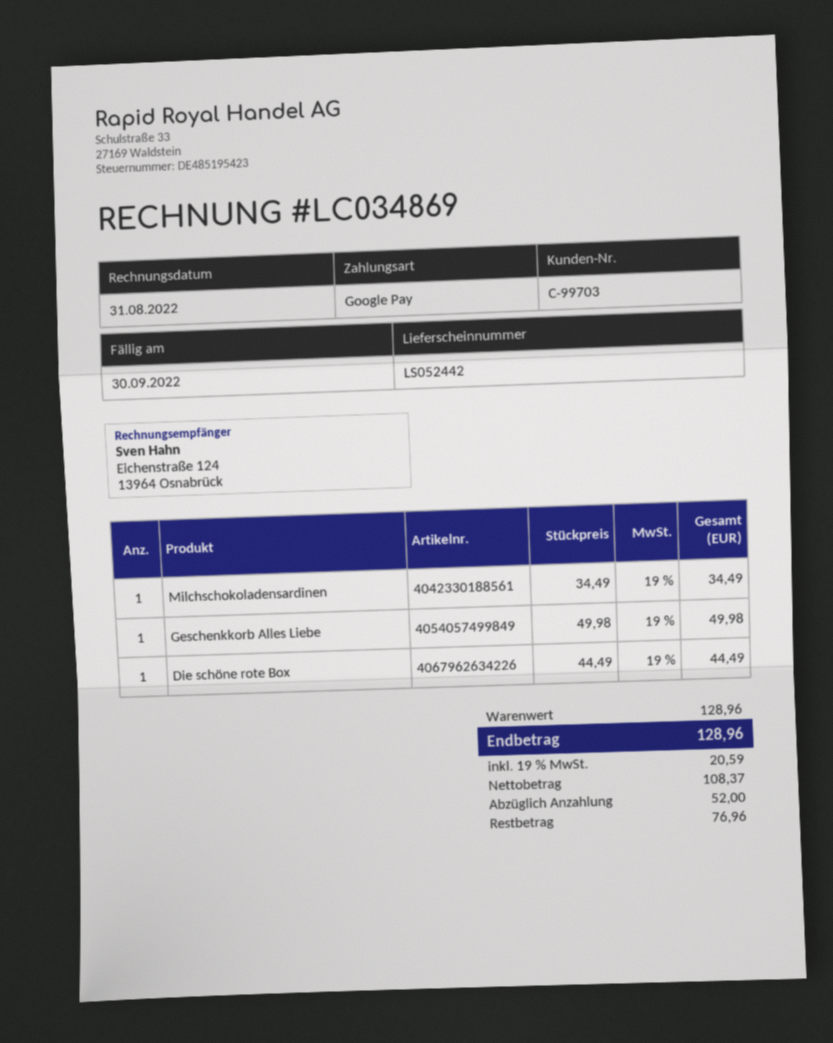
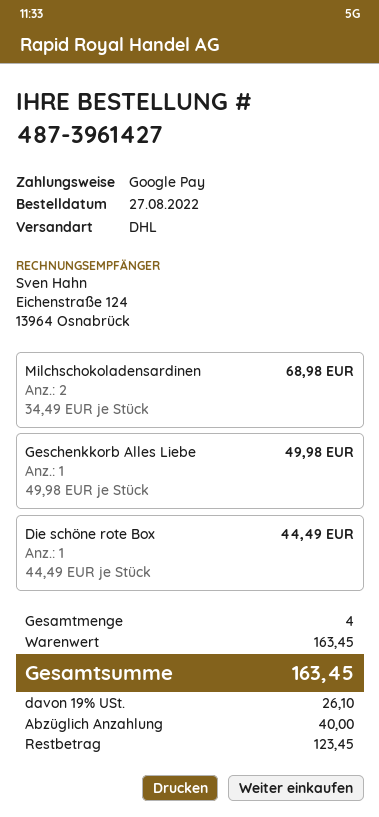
Milchschokoladensardinen: 1 x 34.49 = 34.49 -> 2 x 34.49 = 68.98
subtotal: 128.96 -> 163.45
tax: 19% = 20.59 -> 19% = 26.10
total: 128.96 -> 163.45
deposit: 52.00 -> 40.00
balance: 76.96 -> 123.45

